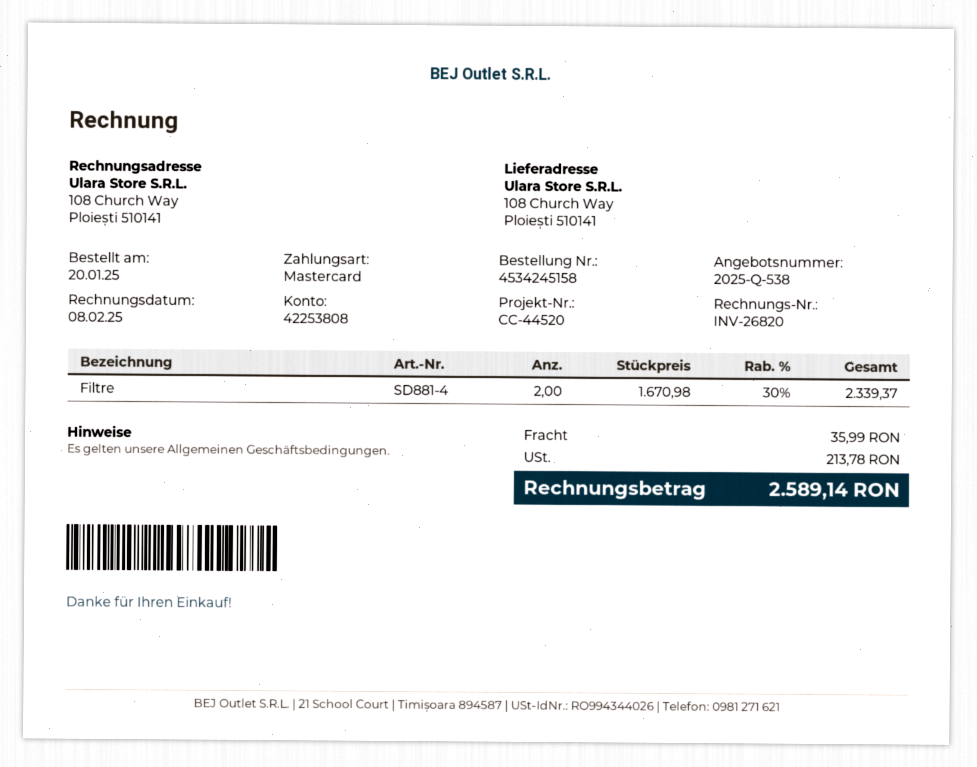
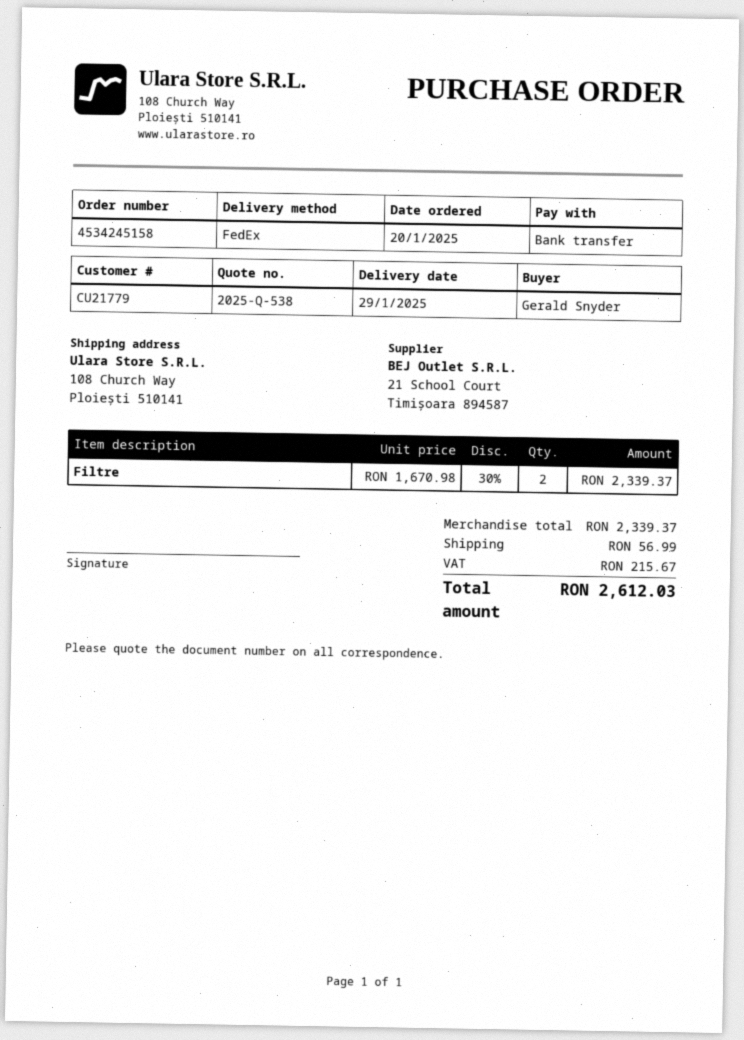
payment method: Mastercard -> bank transfer
shipping: 35.99 -> 56.99
tax: 213.78 -> 215.67
total: 2589.14 -> 2612.03

